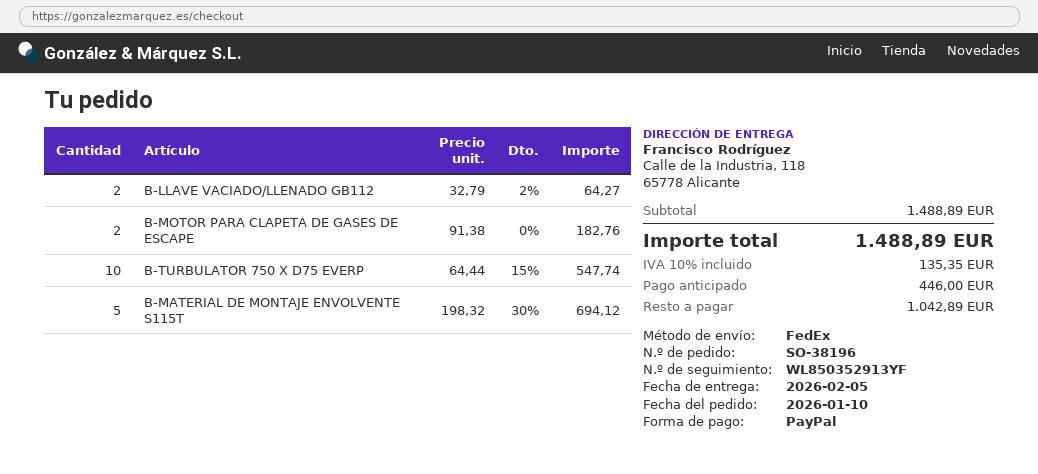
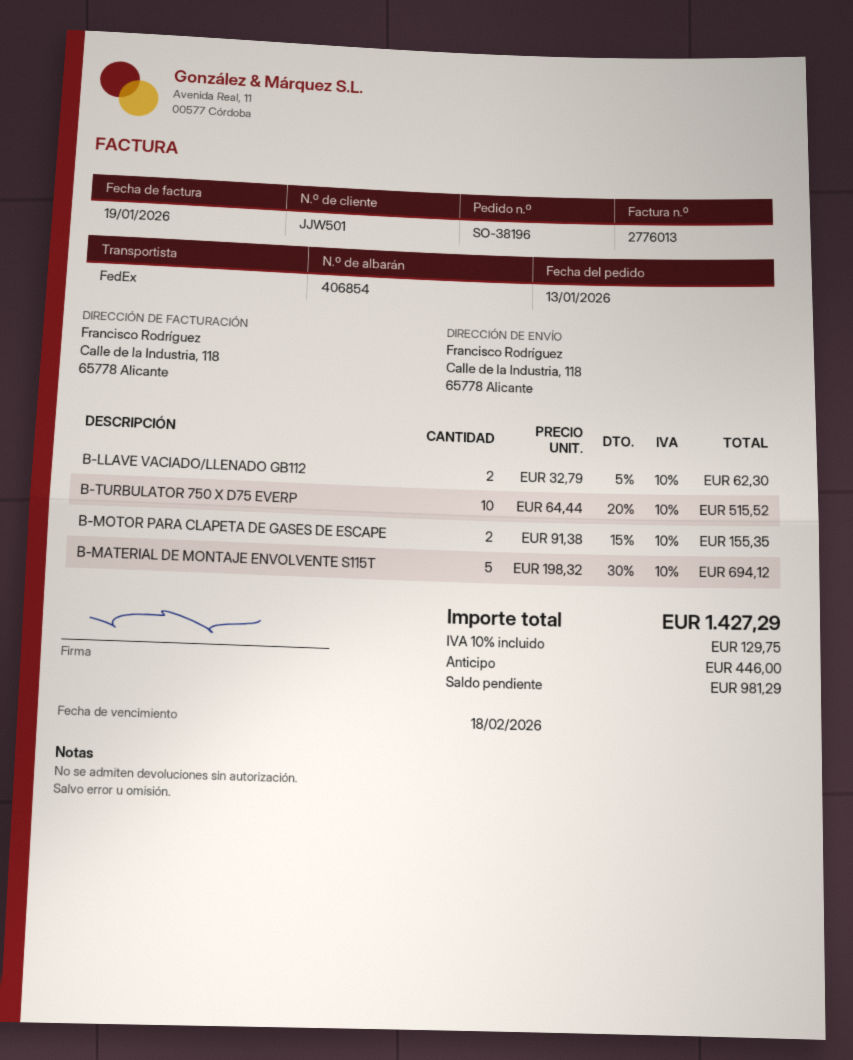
order date: 2026-01-10 -> 2026-01-13
B-LLAVE VACIADO/LLENADO GB112: 2 x 32.79 - 2% = 64.27 -> 2 x 32.79 - 5% = 62.30
B-MOTOR PARA CLAPETA DE GASES DE ESCAPE: 2 x 91.38 = 182.76 -> 2 x 91.38 - 15% = 155.35
B-TURBULATOR 750 X D75 EVERP: 10 x 64.44 - 15% = 547.74 -> 10 x 64.44 - 20% = 515.52
tax: 10% = 135.35 -> 10% = 129.75
total: 1488.89 -> 1427.29
balance: 1042.89 -> 981.29

